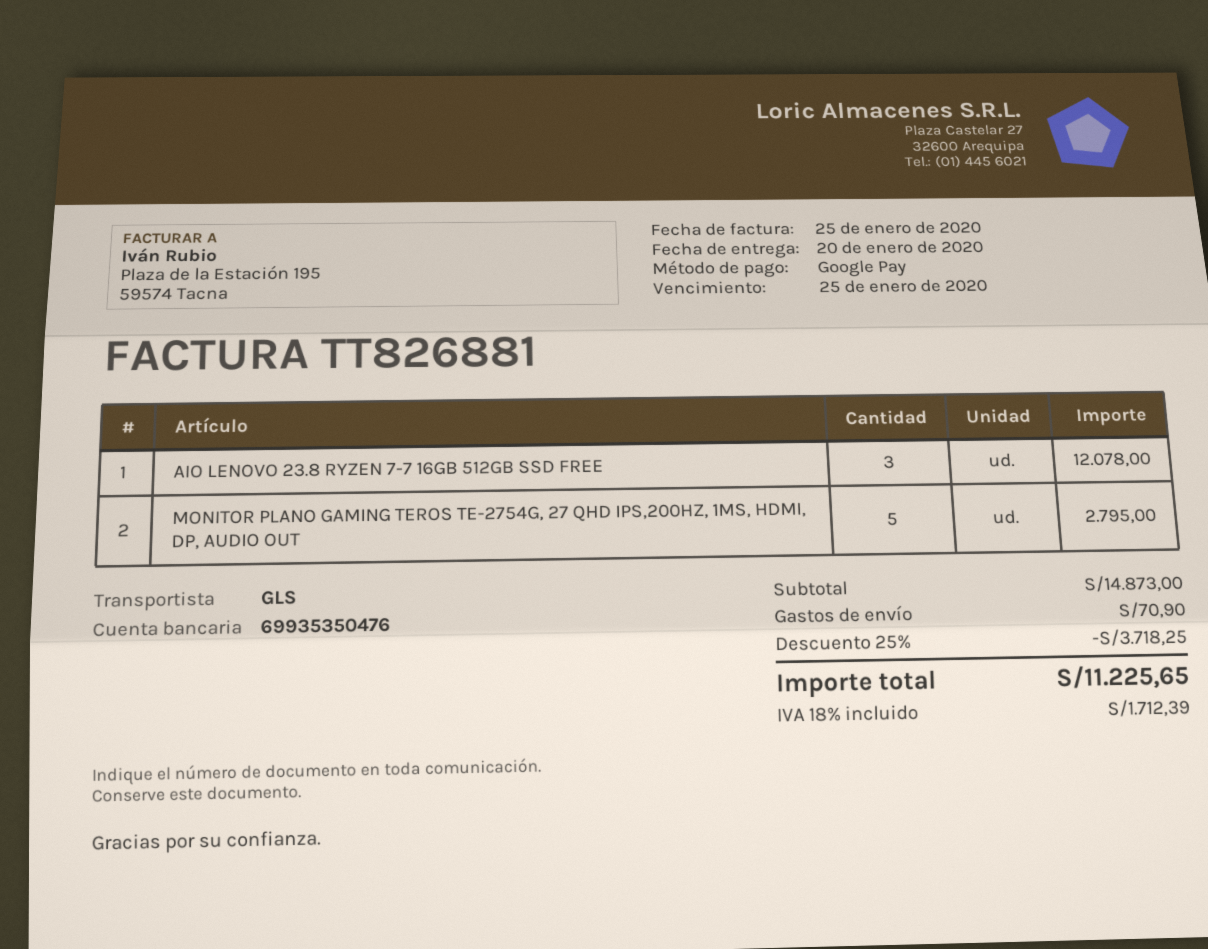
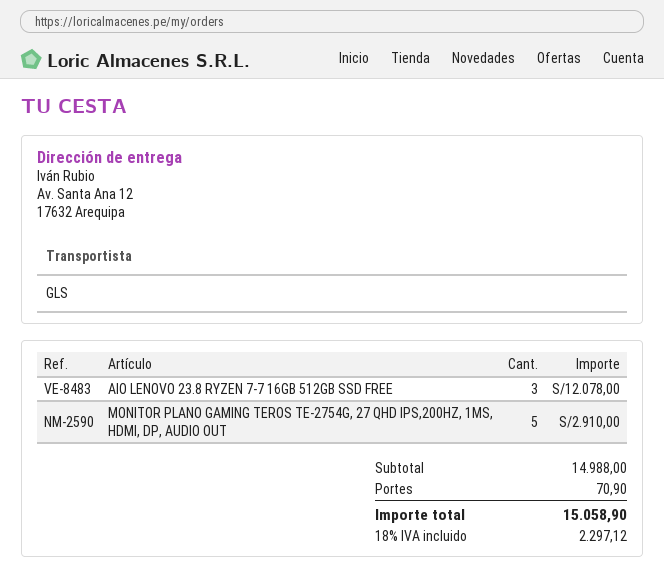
MONITOR PLANO GAMING TEROS TE-2754G, 27 QHD IPS,200HZ, 1MS, HDMI, DP, AUDIO OUT: 5 for 2795.00 -> 5 for 2910.00
subtotal: 14873.00 -> 14988.00
discount: 25% = 3718.25 -> none
tax: 18% = 1712.39 -> 18% = 2297.12
total: 11225.65 -> 15058.90

